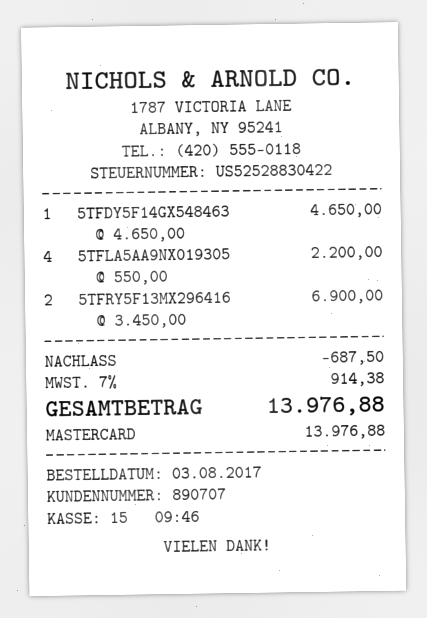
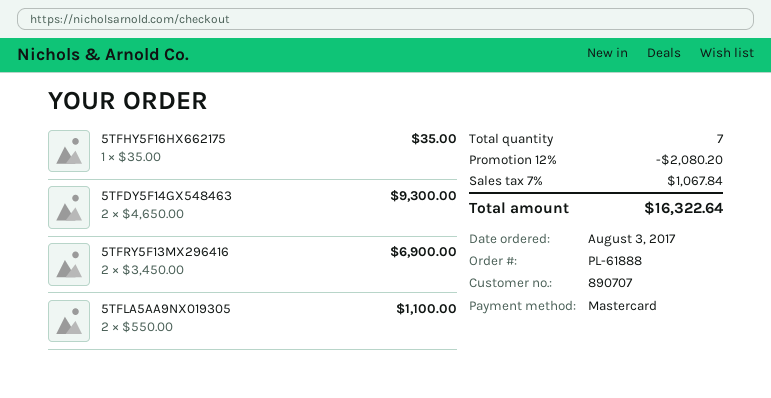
5TFDY5F14GX548463: 1 x 4650.00 = 4650.00 -> 2 x 4650.00 = 9300.00
5TFLA5AA9NX019305: 4 x 550.00 = 2200.00 -> 2 x 550.00 = 1100.00
5TFHY5F16HX662175: none -> 1 x 35.00 = 35.00
discount: 687.50 -> 2080.20
tax: 7% = 914.38 -> 7% = 1067.84
total: 13976.88 -> 16322.64

